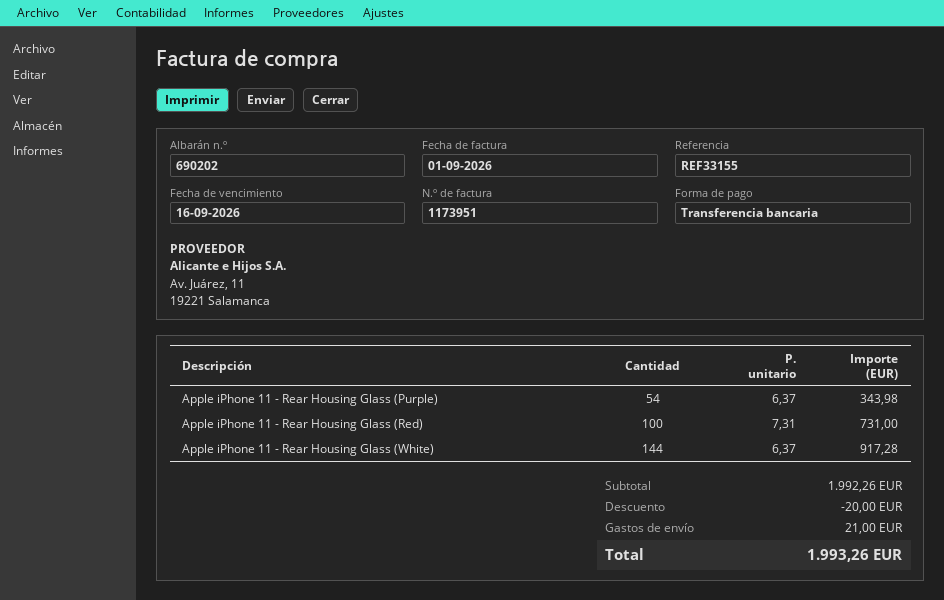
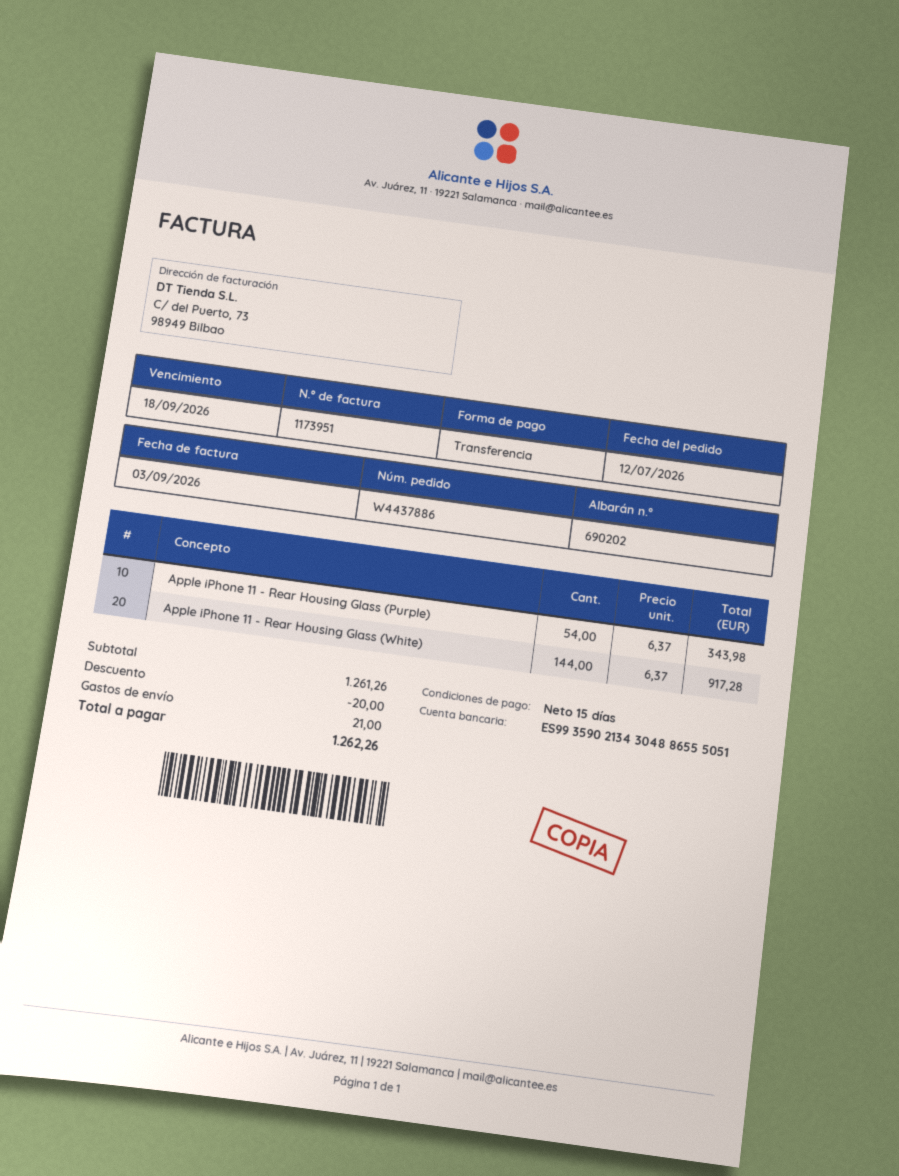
invoice date: 2026-09-01 -> 2026-09-03
due date: 2026-09-16 -> 2026-09-18
Apple iPhone 11 - Rear Housing Glass (Red): 100 x 7.31 = 731.00 -> none
subtotal: 1992.26 -> 1261.26
total: 1993.26 -> 1262.26

